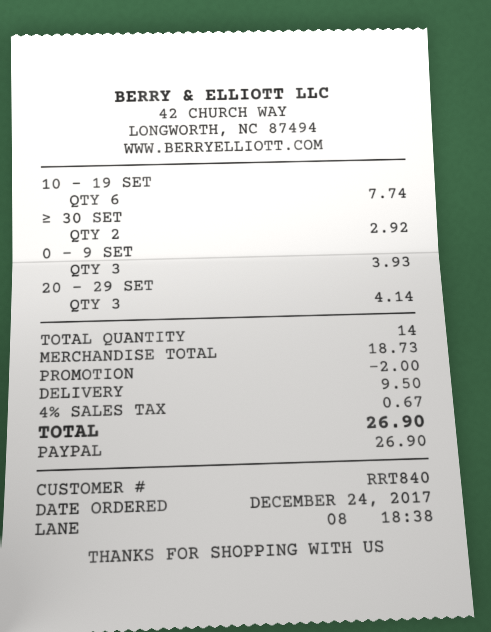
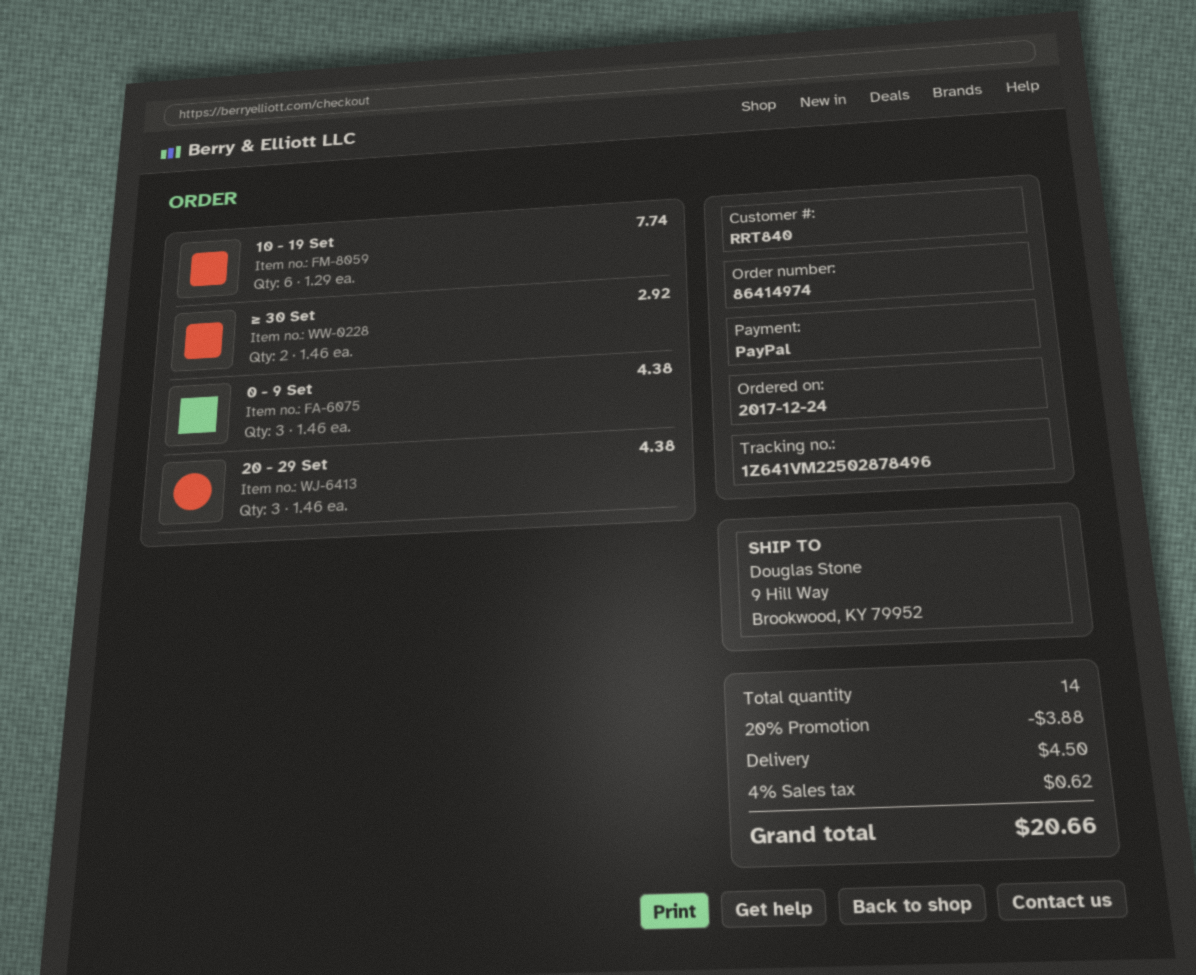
0 - 9 SET: 3 for 3.93 -> 3 for 4.38
20 - 29 SET: 3 for 4.14 -> 3 for 4.38
discount: 2.00 -> 3.88
shipping: 9.50 -> 4.50
tax: 4% = 0.67 -> 4% = 0.62
total: 26.90 -> 20.66

